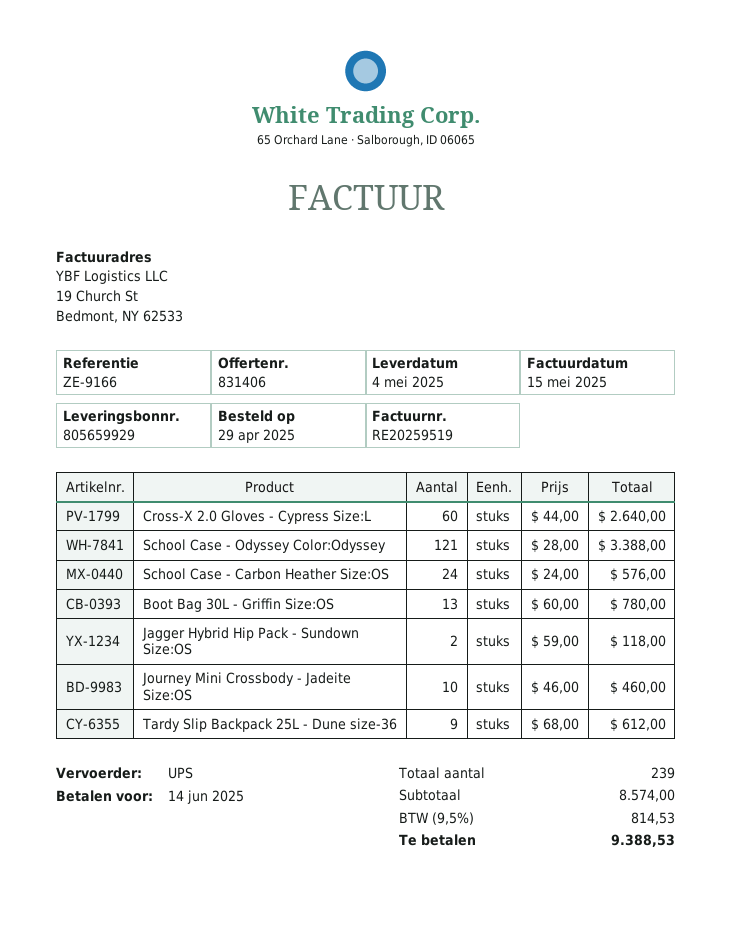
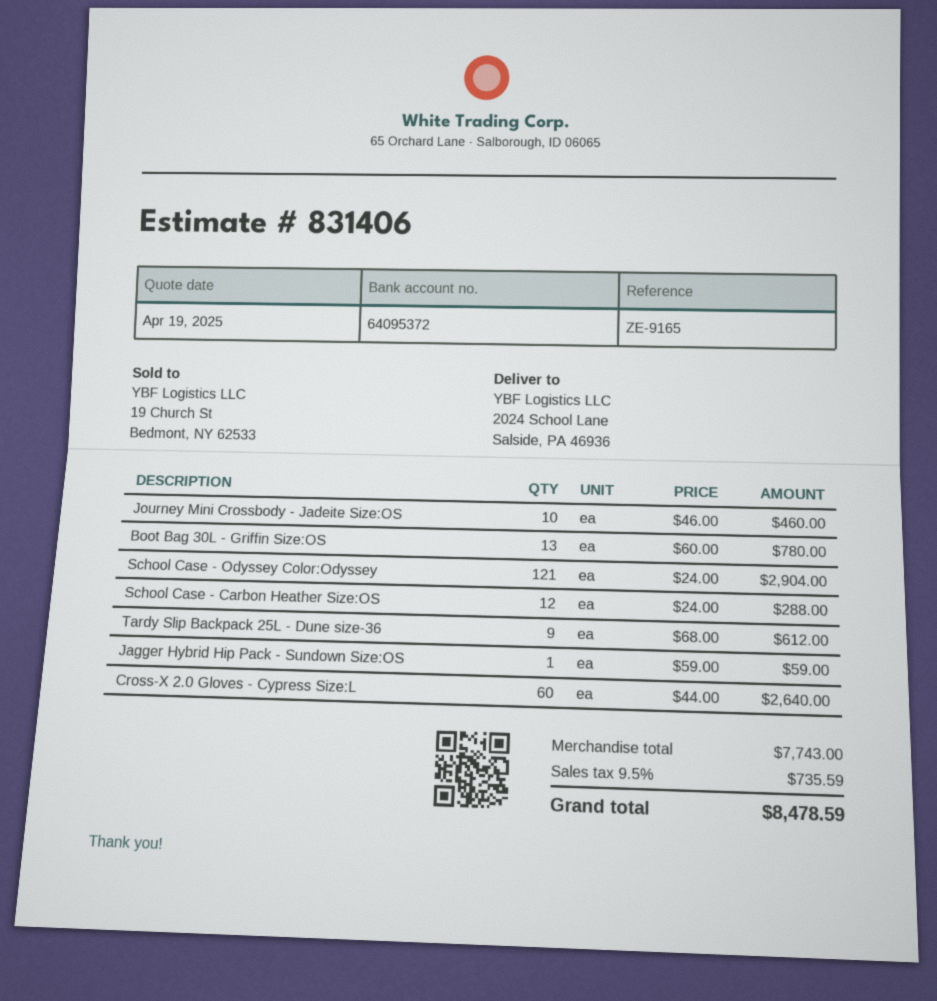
reference: ZE-9166 -> ZE-9165
School Case - Odyssey Color:Odyssey: 121 x 28.00 = 3388.00 -> 121 x 24.00 = 2904.00
School Case - Carbon Heather Size:OS: 24 x 24.00 = 576.00 -> 12 x 24.00 = 288.00
Jagger Hybrid Hip Pack - Sundown Size:OS: 2 x 59.00 = 118.00 -> 1 x 59.00 = 59.00
subtotal: 8574.00 -> 7743.00
tax: 9.5% = 814.53 -> 9.5% = 735.59
total: 9388.53 -> 8478.59

